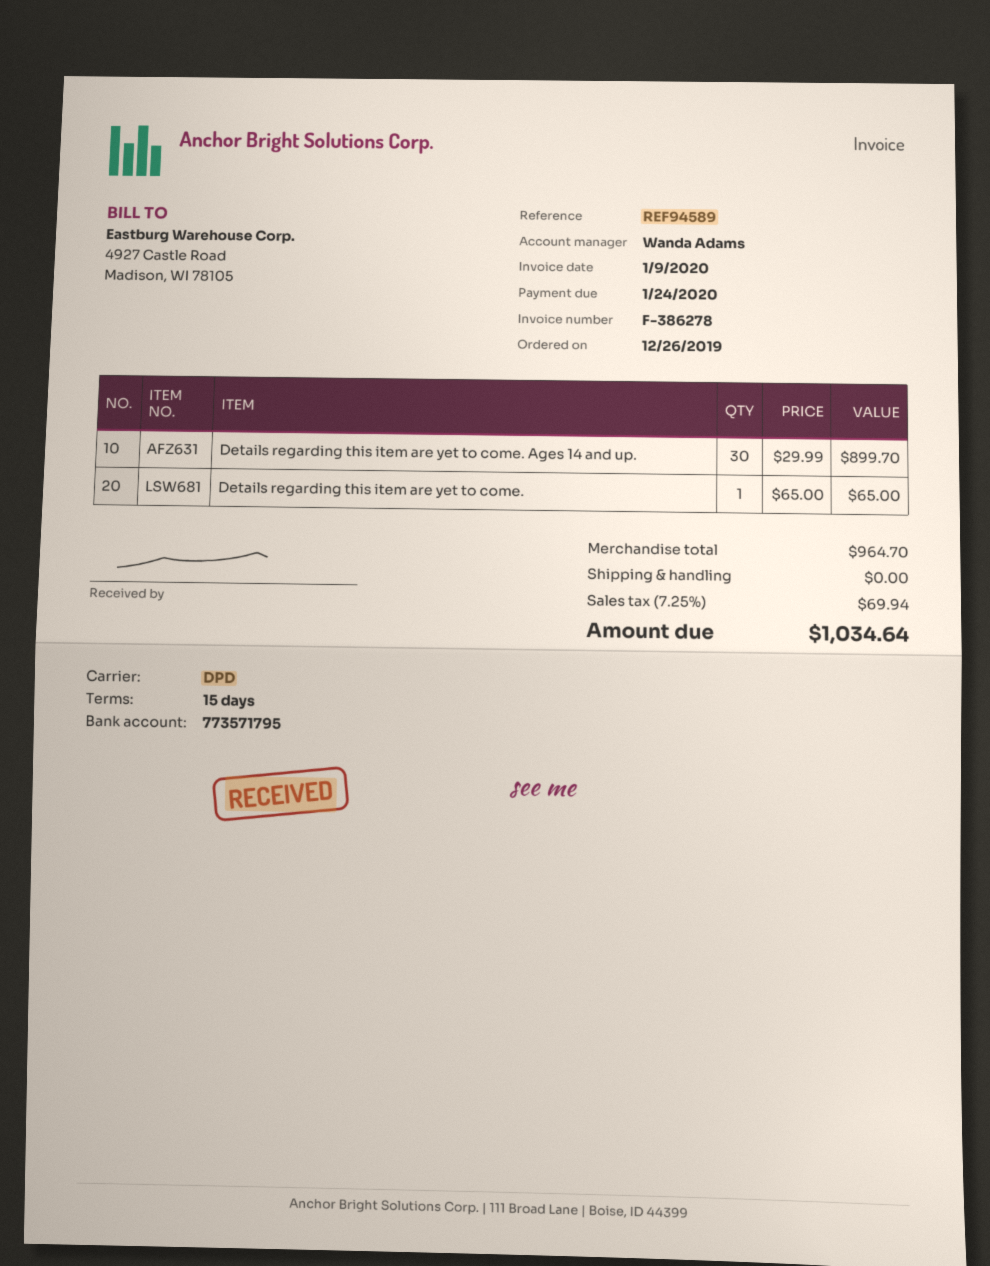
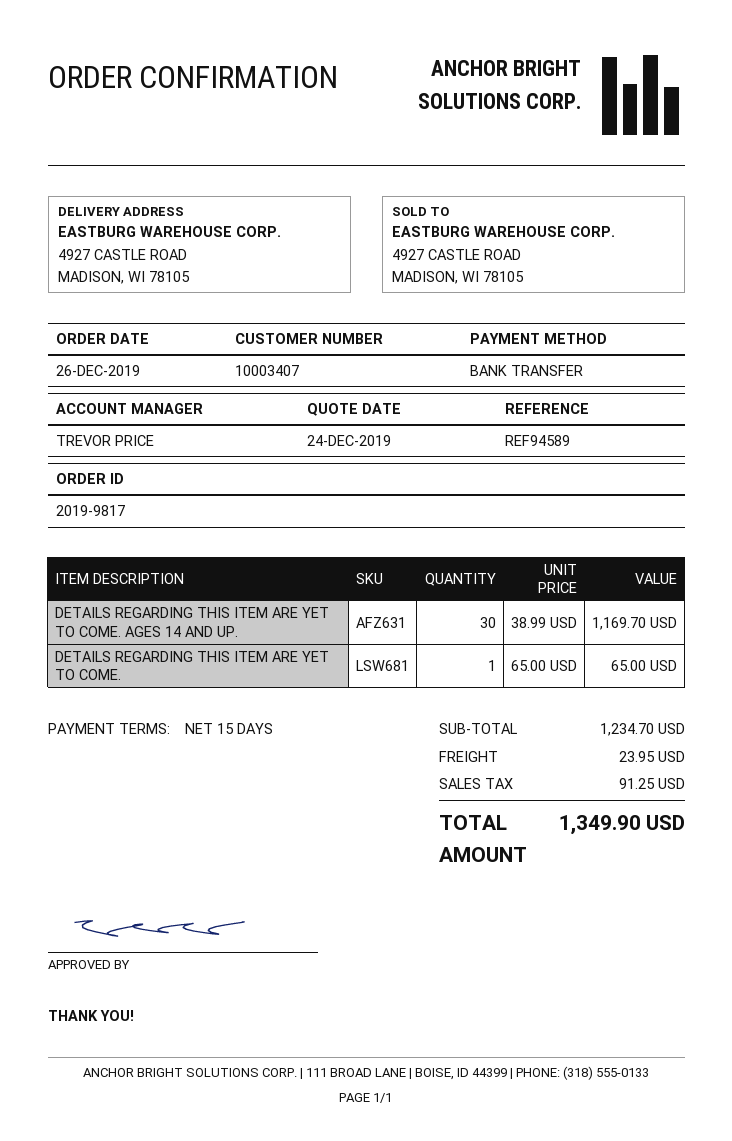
sales rep: Wanda Adams -> TREVOR PRICE
Details regarding this item are yet to come. Ages 14 and up.: 30 x 29.99 = 899.70 -> 30 x 38.99 = 1169.70
subtotal: 964.70 -> 1234.70
shipping: 0.00 -> 23.95
tax: 69.94 -> 91.25
total: 1034.64 -> 1349.90

